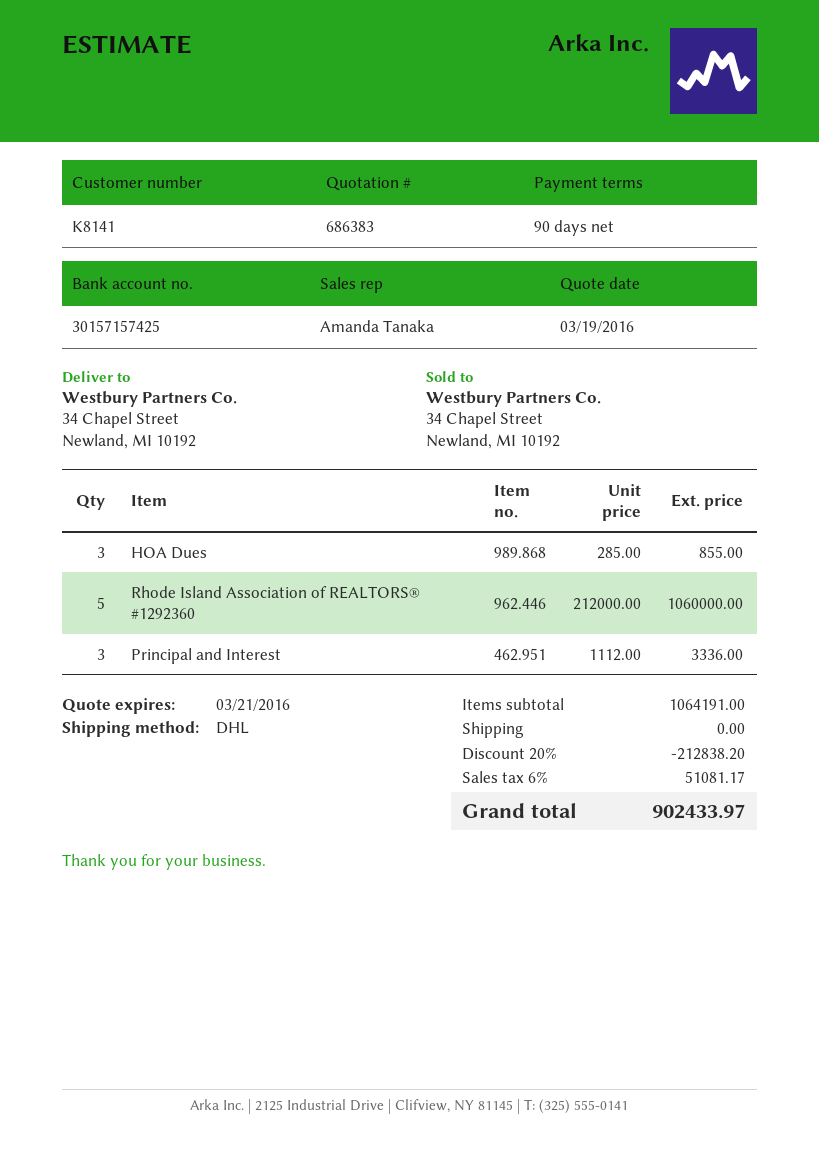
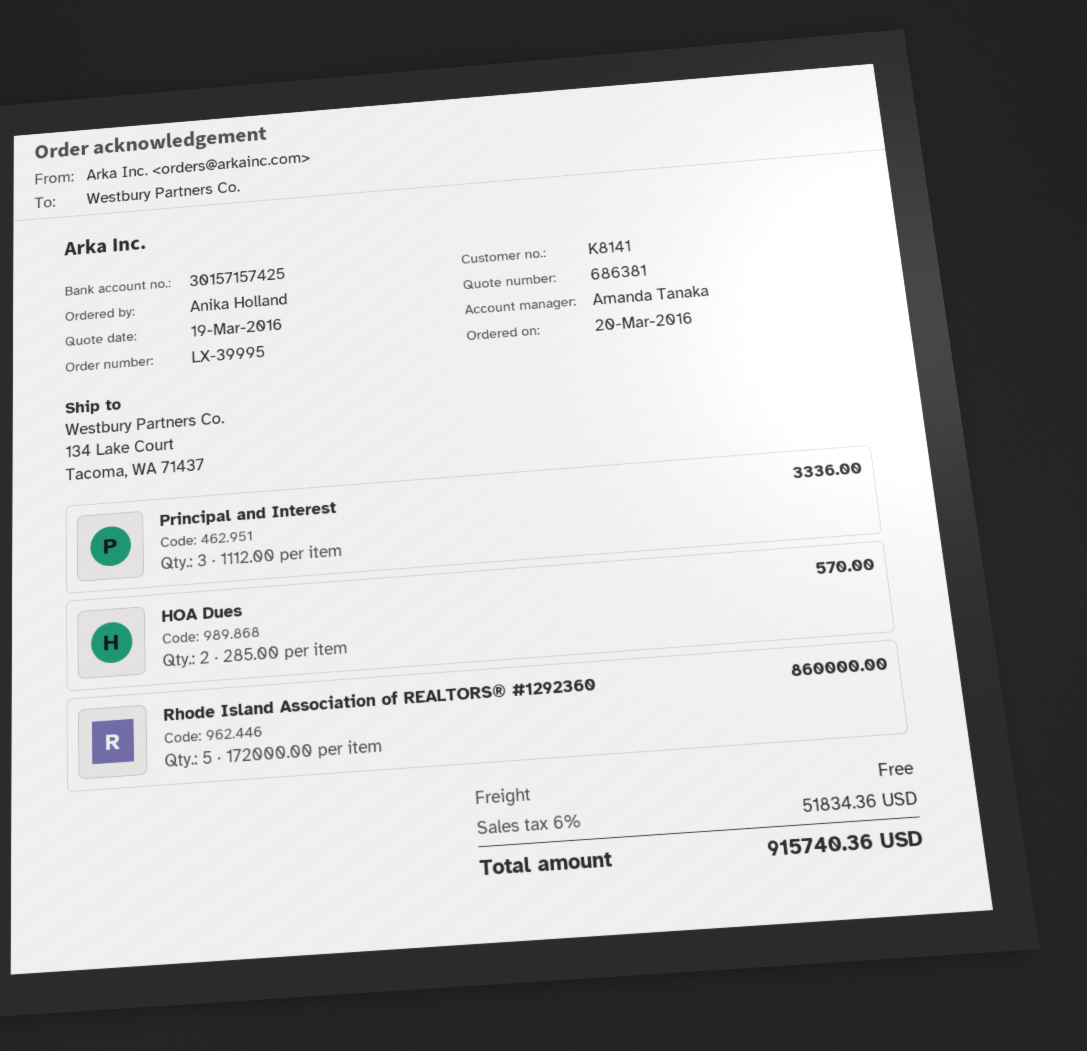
quote number: 686383 -> 686381
ship to: 34 Chapel Street, Newland, MI 10192 -> 134 Lake Court, Tacoma, WA 71437
HOA Dues: 3 x 285.00 = 855.00 -> 2 x 285.00 = 570.00
Rhode Island Association of REALTORS® #1292360: 5 x 212000.00 = 1060000.00 -> 5 x 172000.00 = 860000.00
discount: 20% = 212838.20 -> none
tax: 6% = 51081.17 -> 6% = 51834.36
total: 902433.97 -> 915740.36

